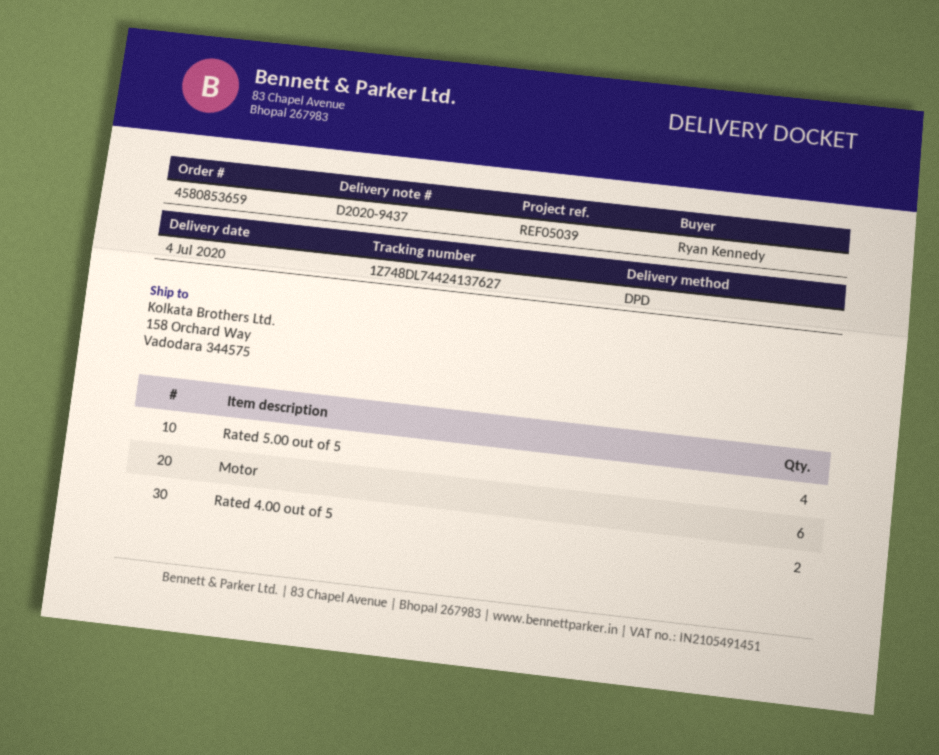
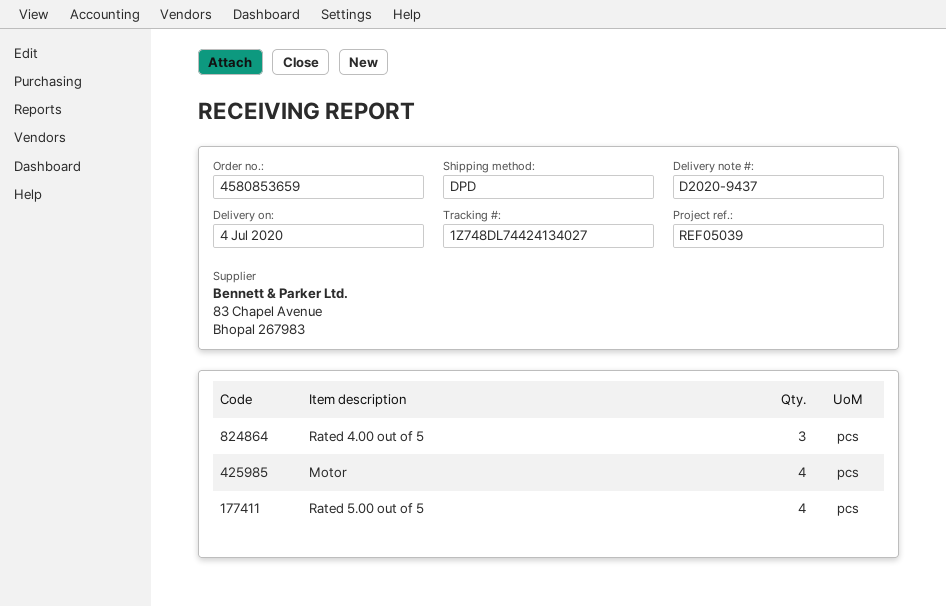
tracking number: 1Z748DL74424137627 -> 1Z748DL74424134027
Motor: 6 -> 4
Rated 4.00 out of 5: 2 -> 3

